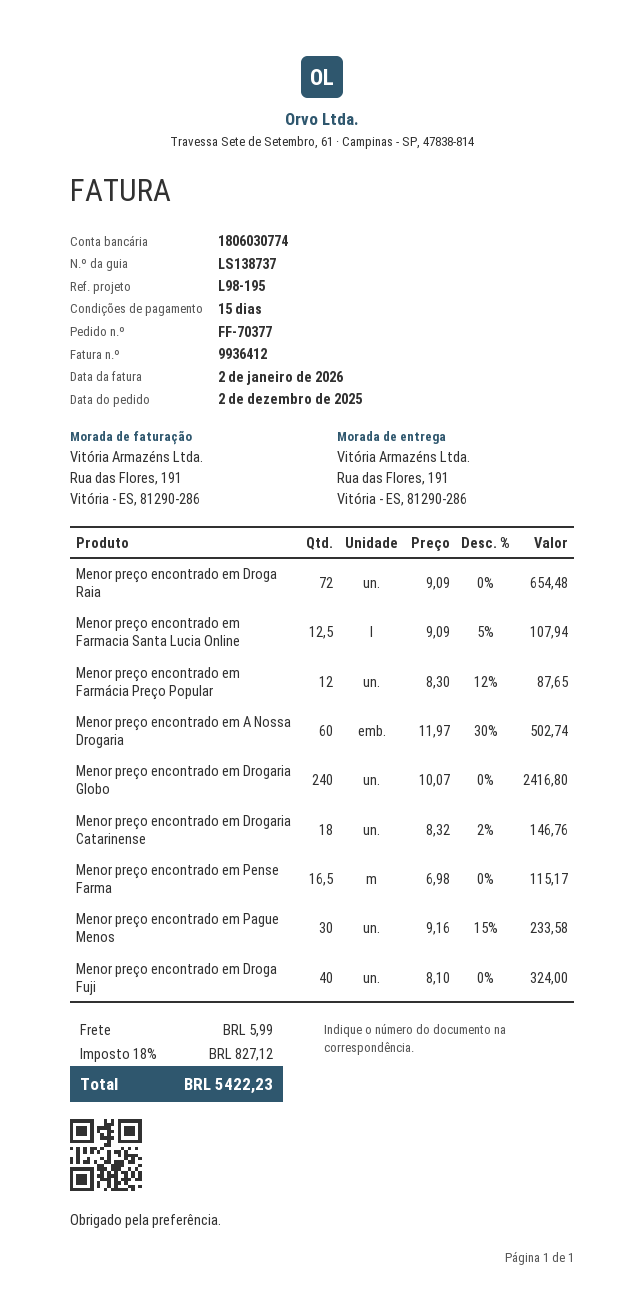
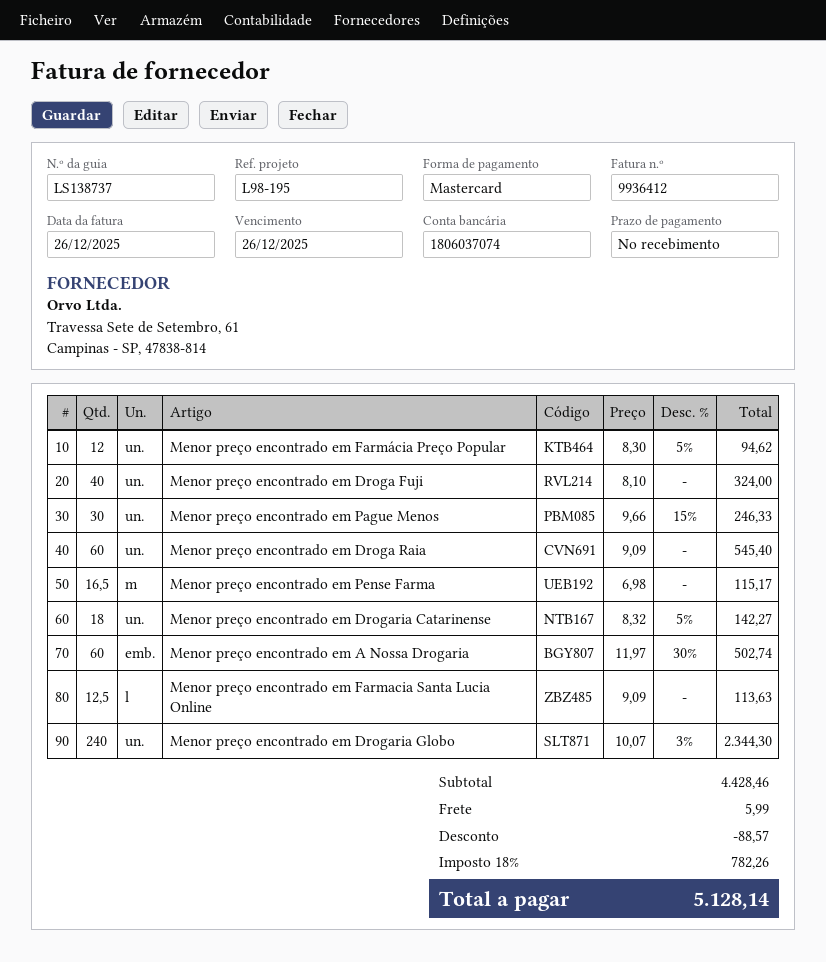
invoice date: 2026-01-02 -> 2025-12-26
payment terms: 15 days -> on receipt
bank account: 1806030774 -> 1806037074
Menor preço encontrado em Droga Raia: 72 x 9.09 = 654.48 -> 60 x 9.09 = 545.40
Menor preço encontrado em Farmacia Santa Lucia Online: 12.5 x 9.09 - 5% = 107.94 -> 12.5 x 9.09 = 113.63
Menor preço encontrado em Farmácia Preço Popular: 12 x 8.30 - 12% = 87.65 -> 12 x 8.30 - 5% = 94.62
Menor preço encontrado em Drogaria Globo: 240 x 10.07 = 2416.80 -> 240 x 10.07 - 3% = 2344.30
Menor preço encontrado em Drogaria Catarinense: 18 x 8.32 - 2% = 146.76 -> 18 x 8.32 - 5% = 142.27
Menor preço encontrado em Pague Menos: 30 x 9.16 - 15% = 233.58 -> 30 x 9.66 - 15% = 246.33
discount: none -> 88.57
tax: 18% = 827.12 -> 18% = 782.26
total: 5422.23 -> 5128.14

